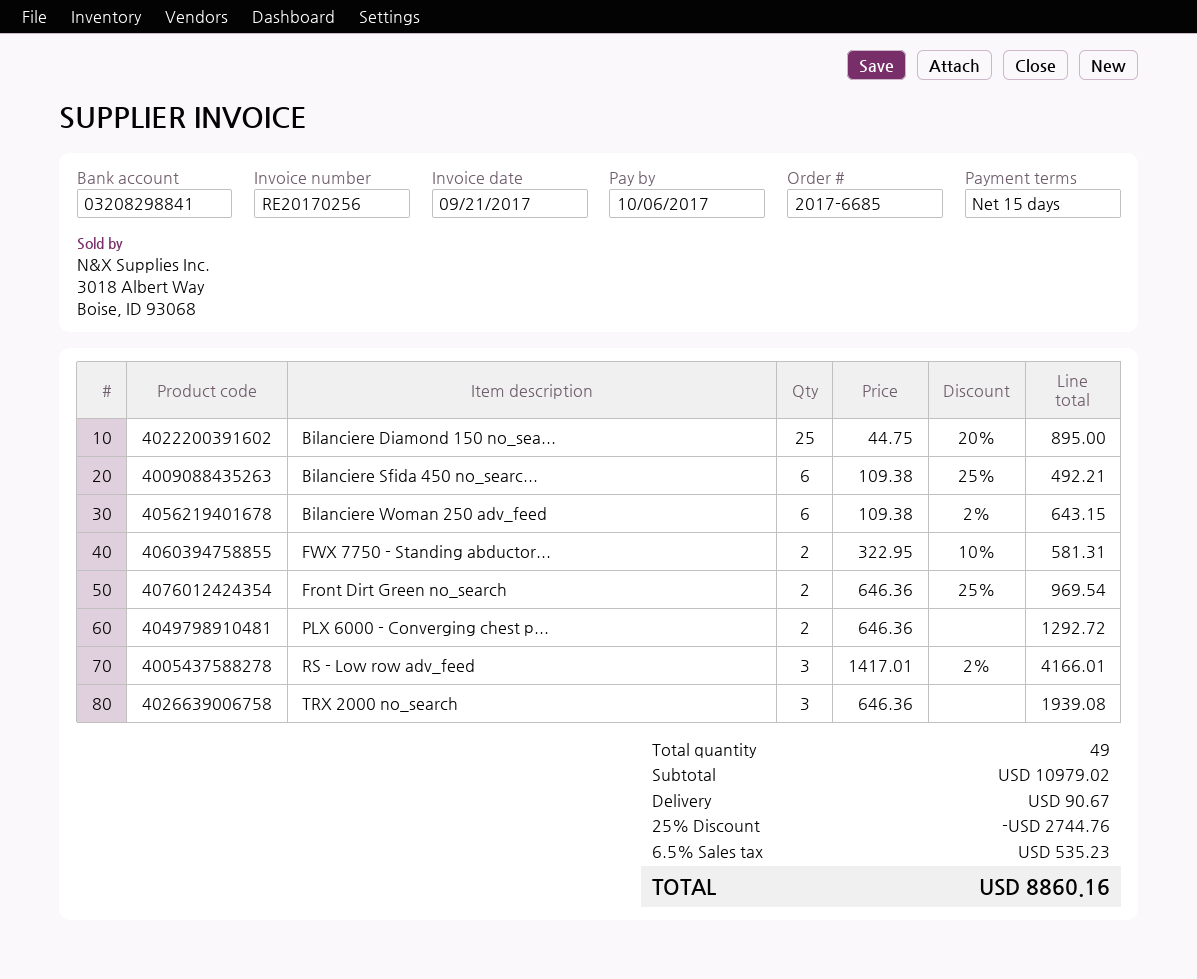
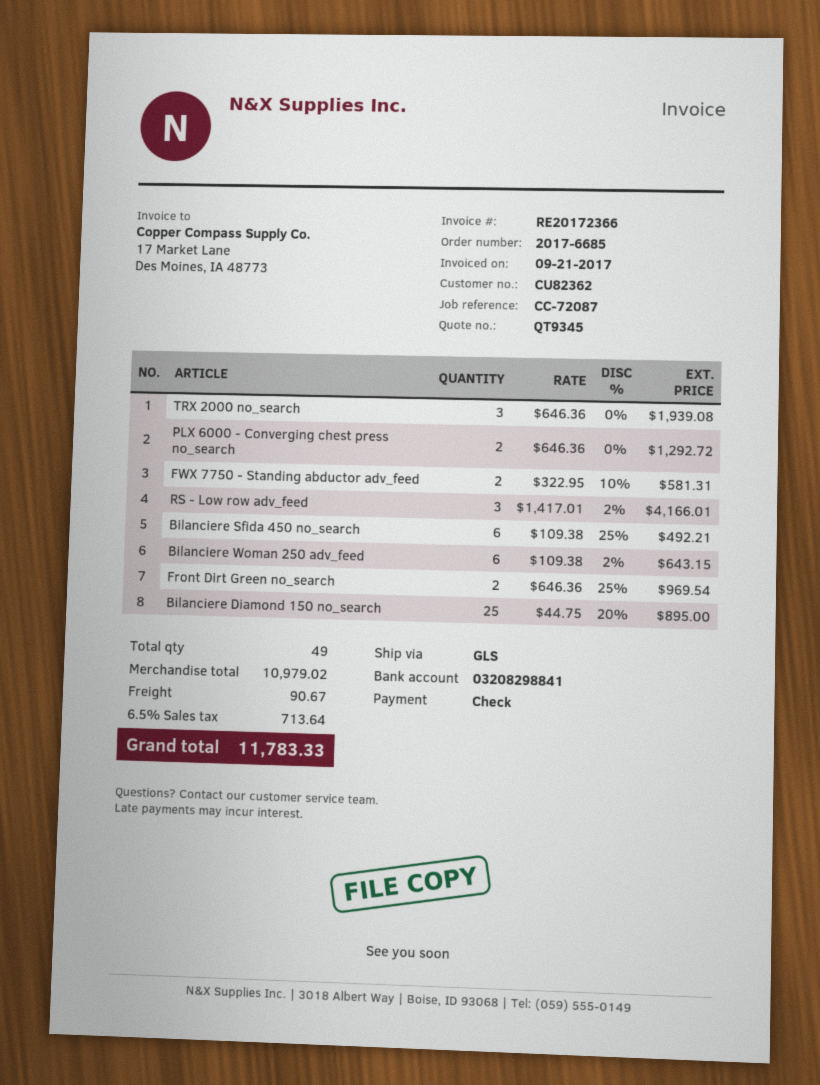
invoice number: RE20170256 -> RE20172366
discount: 25% = 2744.76 -> none
tax: 6.5% = 535.23 -> 6.5% = 713.64
total: 8860.16 -> 11783.33

